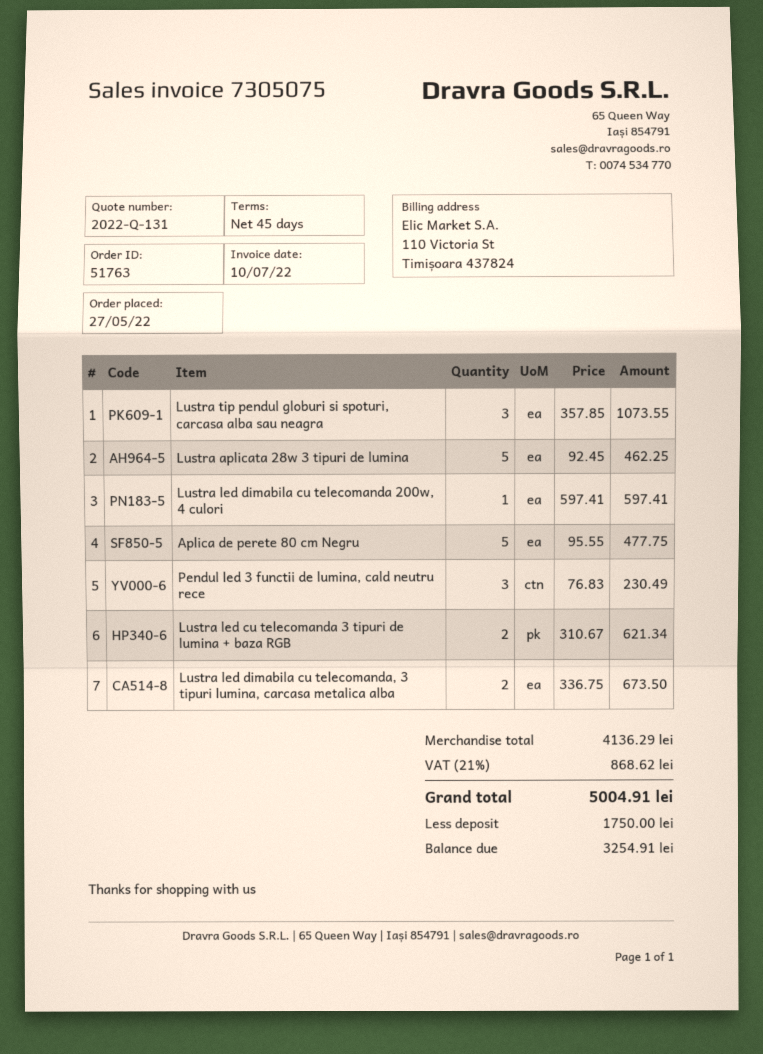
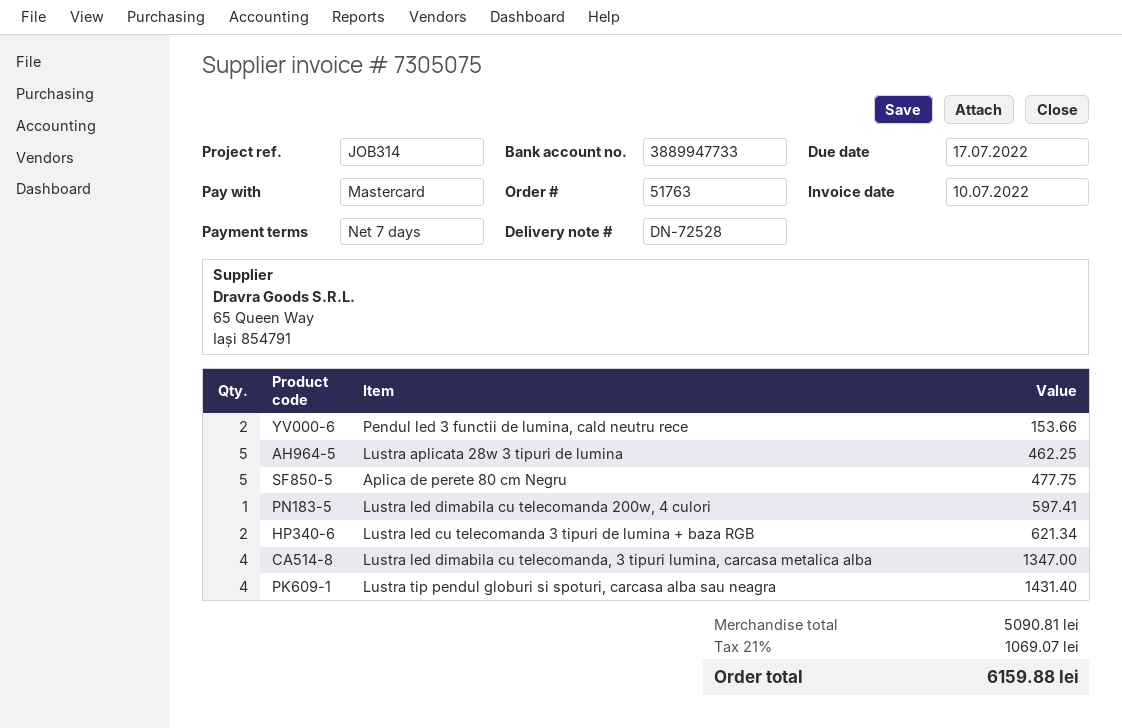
payment terms: 45 days -> 7 days
Lustra tip pendul globuri si spoturi, carcasa alba sau neagra: 3 for 1073.55 -> 4 for 1431.40
Pendul led 3 functii de lumina, cald neutru rece: 3 for 230.49 -> 2 for 153.66
Lustra led dimabila cu telecomanda, 3 tipuri lumina, carcasa metalica alba: 2 for 673.50 -> 4 for 1347.00
subtotal: 4136.29 -> 5090.81
tax: 21% = 868.62 -> 21% = 1069.07
total: 5004.91 -> 6159.88

